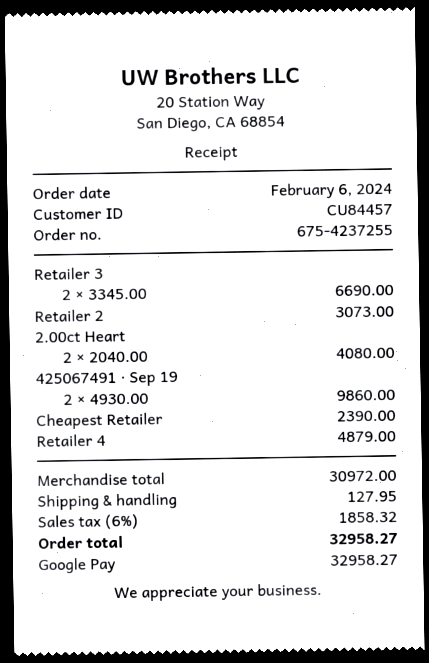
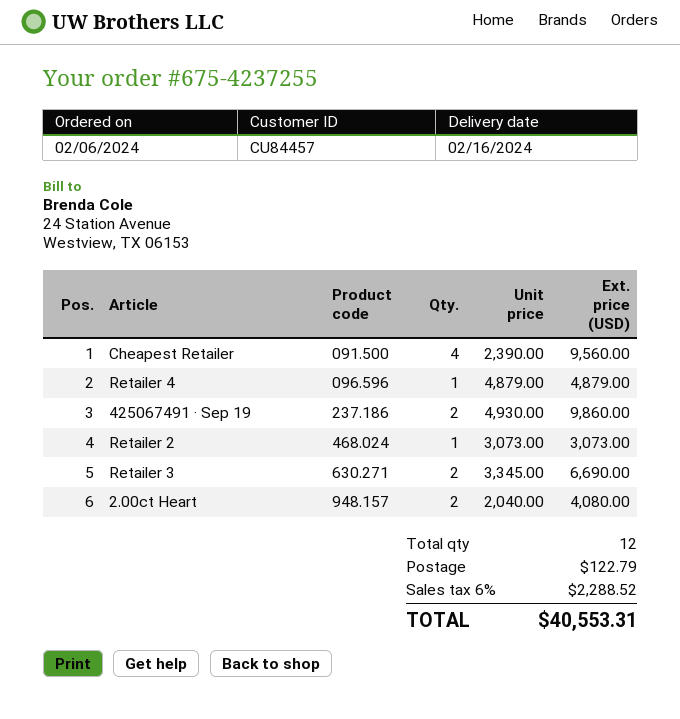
Cheapest Retailer: 1 x 2390.00 = 2390.00 -> 4 x 2390.00 = 9560.00
shipping: 127.95 -> 122.79
tax: 6% = 1858.32 -> 6% = 2288.52
total: 32958.27 -> 40553.31

